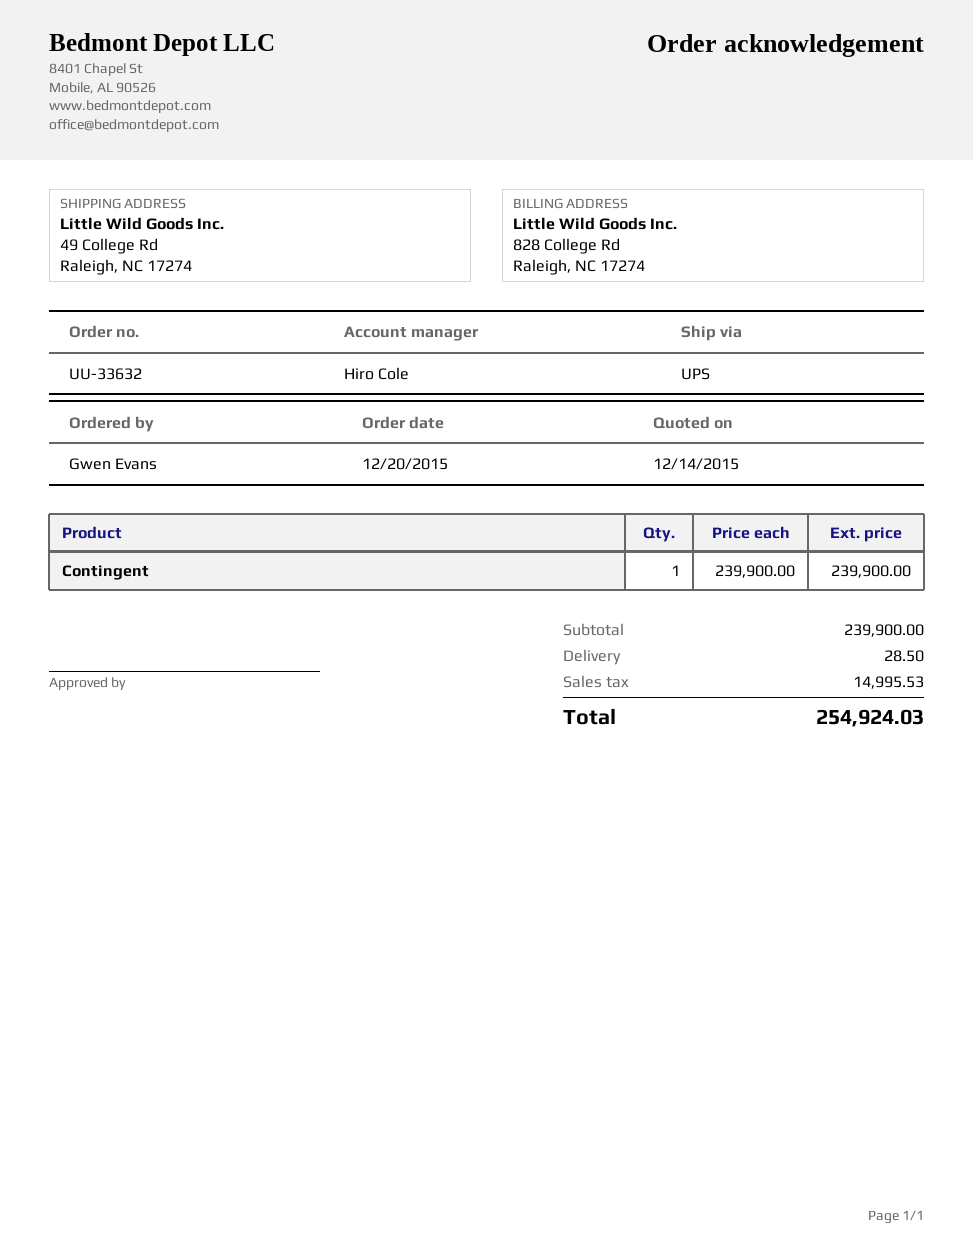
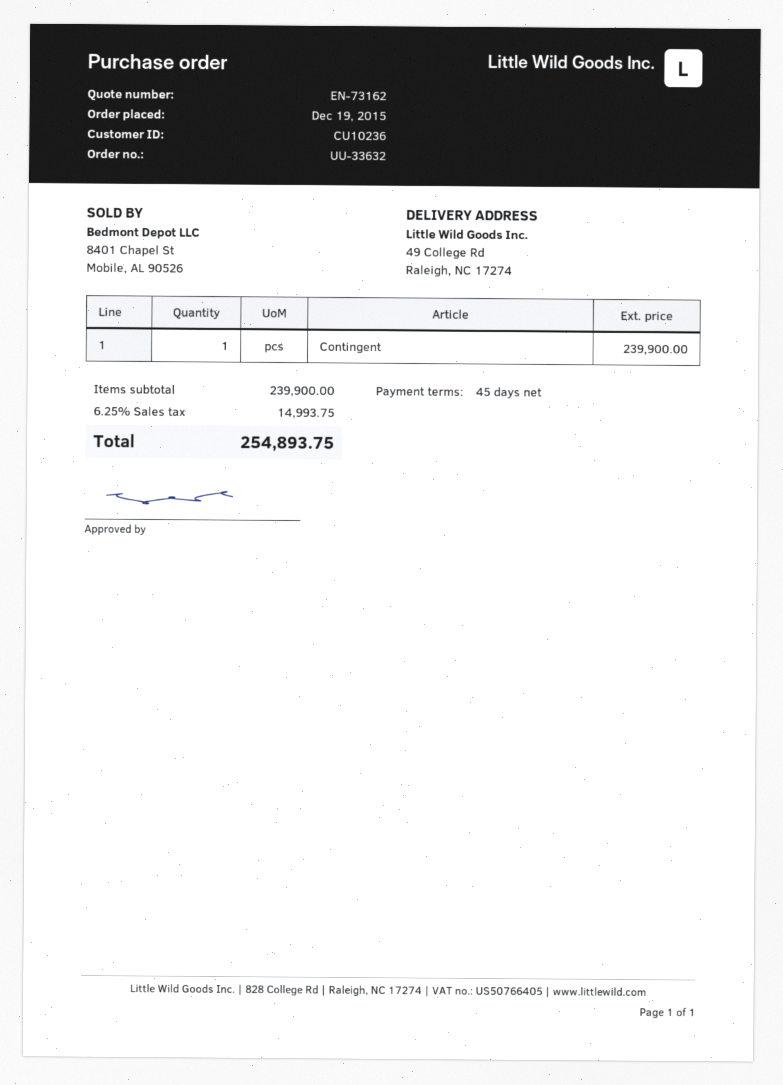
order date: 2015-12-20 -> 2015-12-19
shipping: 28.50 -> none
tax: 14995.53 -> 14993.75
total: 254924.03 -> 254893.75

